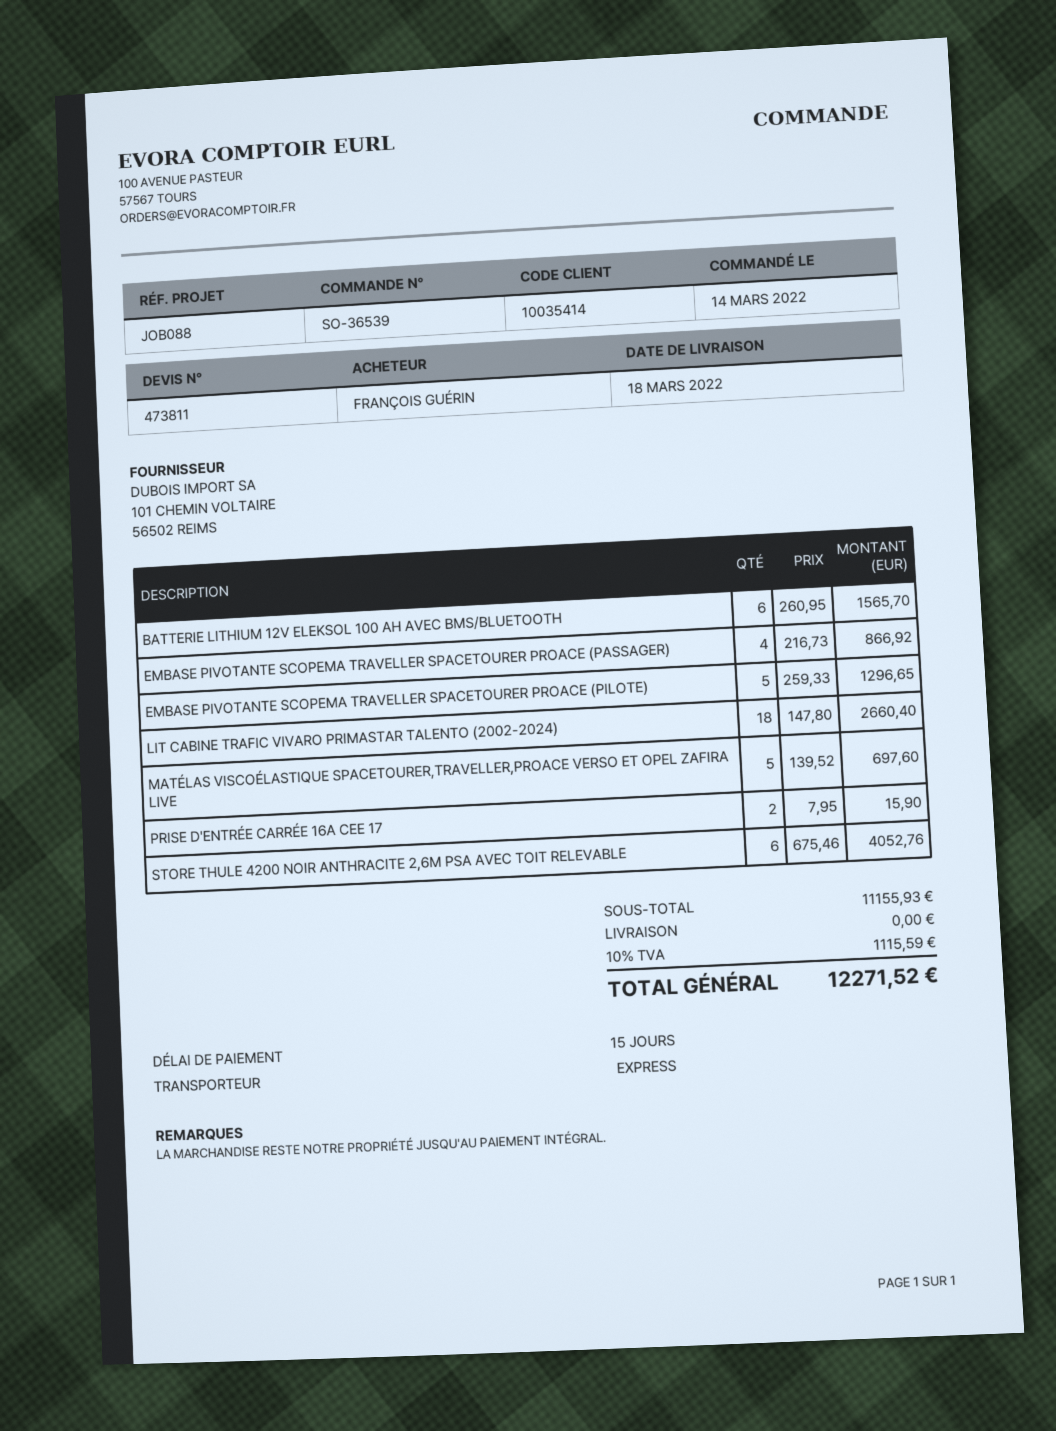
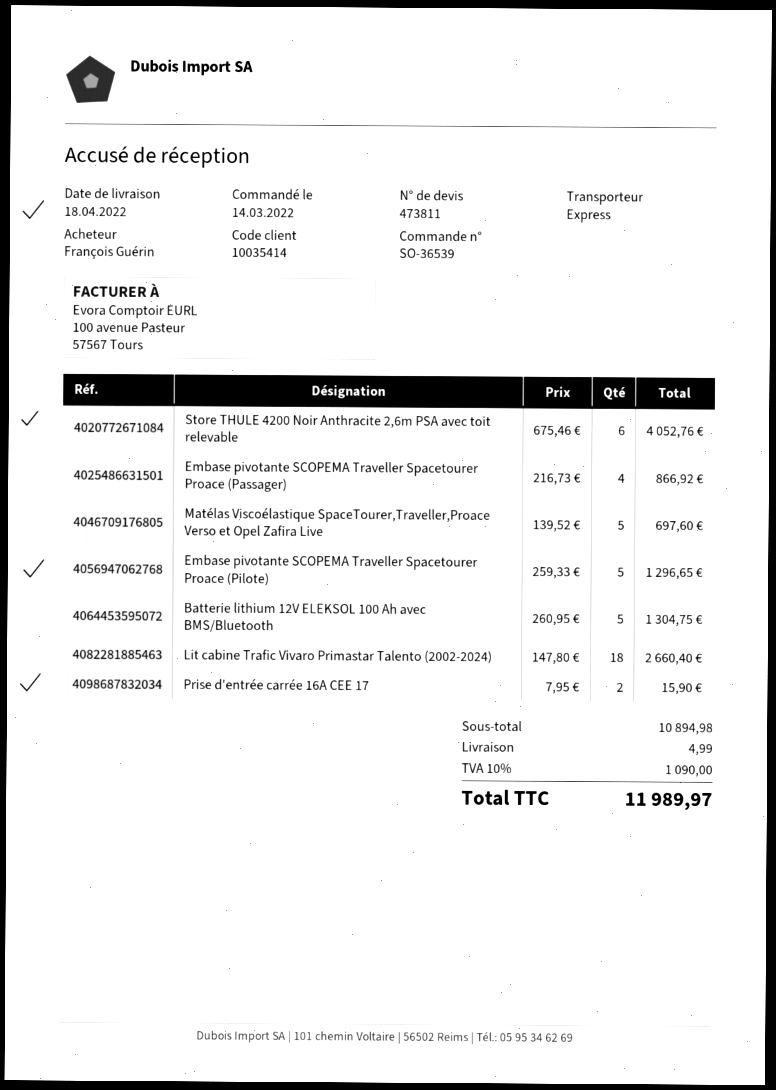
delivery date: 2022-03-18 -> 2022-04-18
BATTERIE LITHIUM 12V ELEKSOL 100 AH AVEC BMS/BLUETOOTH: 6 x 260.95 = 1565.70 -> 5 x 260.95 = 1304.75
subtotal: 11155.93 -> 10894.98
shipping: 0.00 -> 4.99
tax: 10% = 1115.59 -> 10% = 1090.00
total: 12271.52 -> 11989.97

